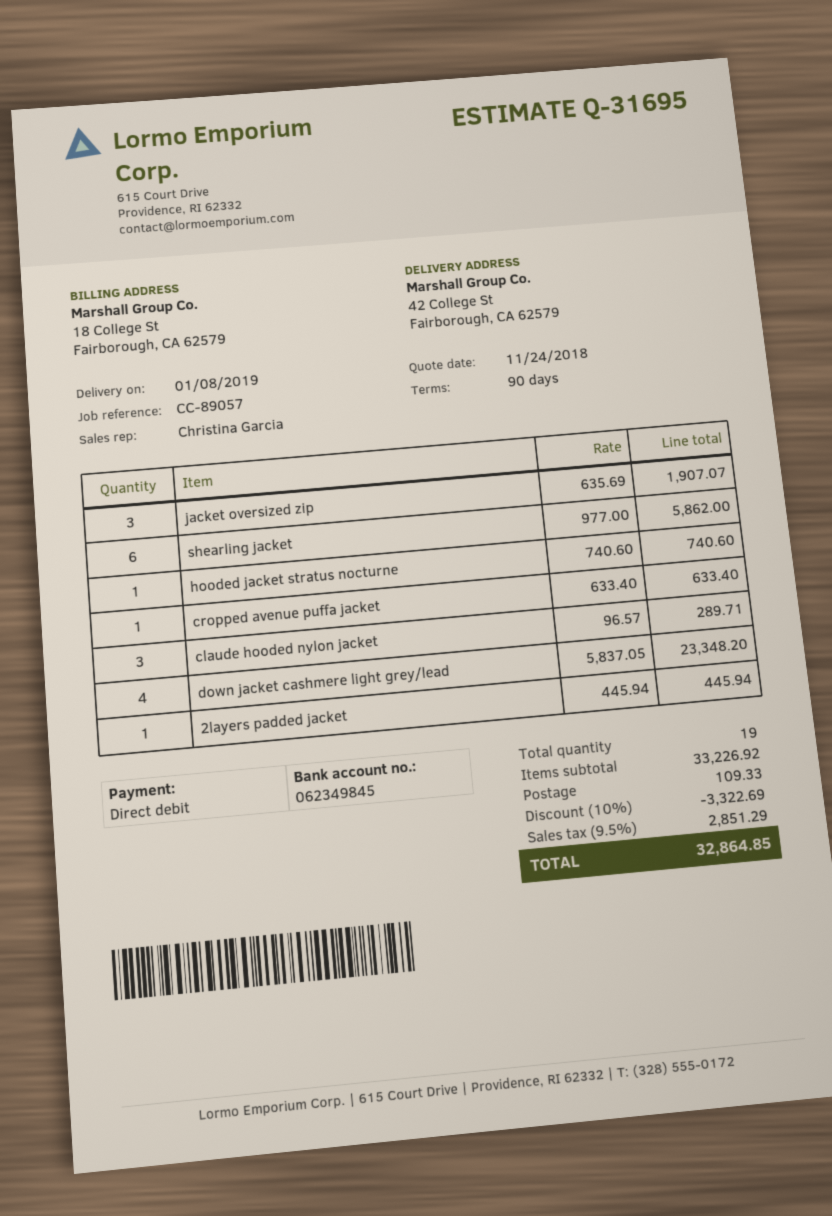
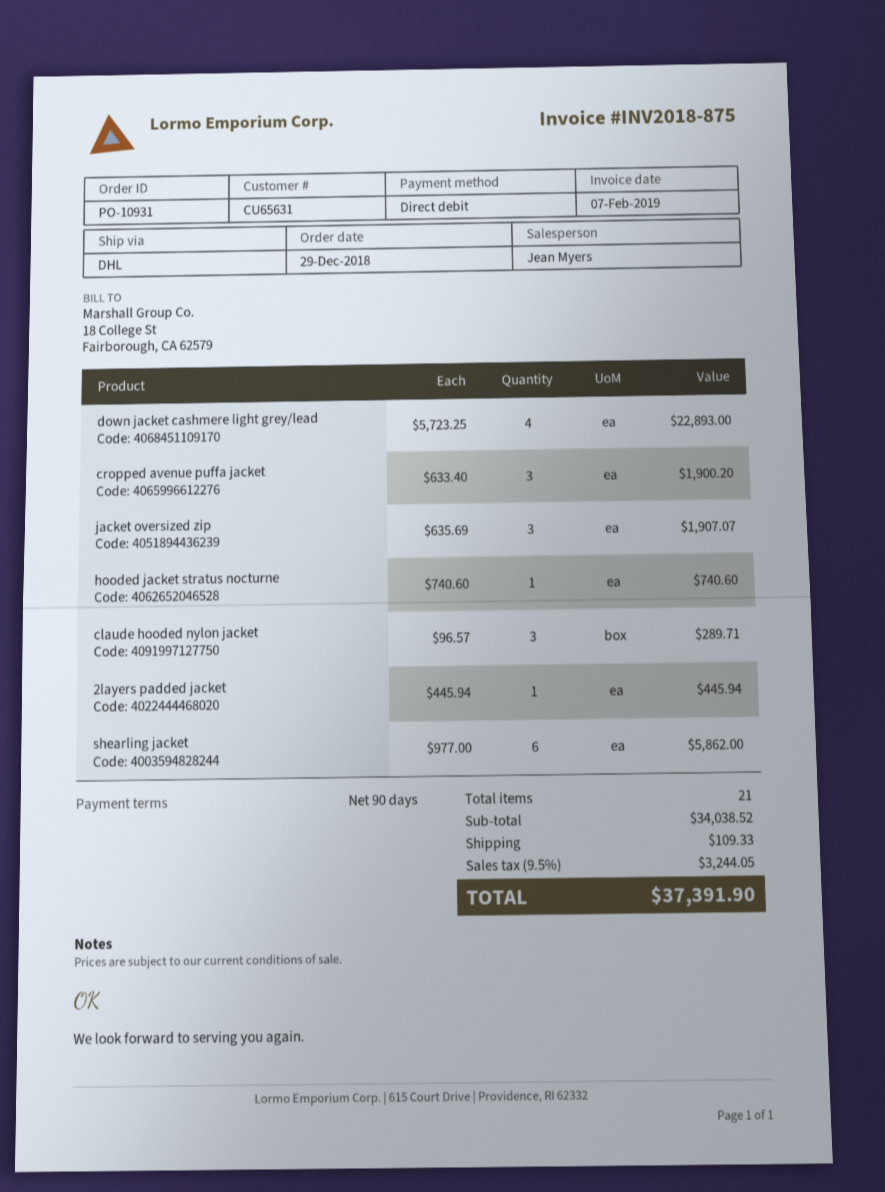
sales rep: Christina Garcia -> Jean Myers
cropped avenue puffa jacket: 1 x 633.40 = 633.40 -> 3 x 633.40 = 1900.20
down jacket cashmere light grey/lead: 4 x 5837.05 = 23348.20 -> 4 x 5723.25 = 22893.00
total quantity: 19 -> 21
subtotal: 33226.92 -> 34038.52
discount: 10% = 3322.69 -> none
tax: 9.5% = 2851.29 -> 9.5% = 3244.05
total: 32864.85 -> 37391.90

